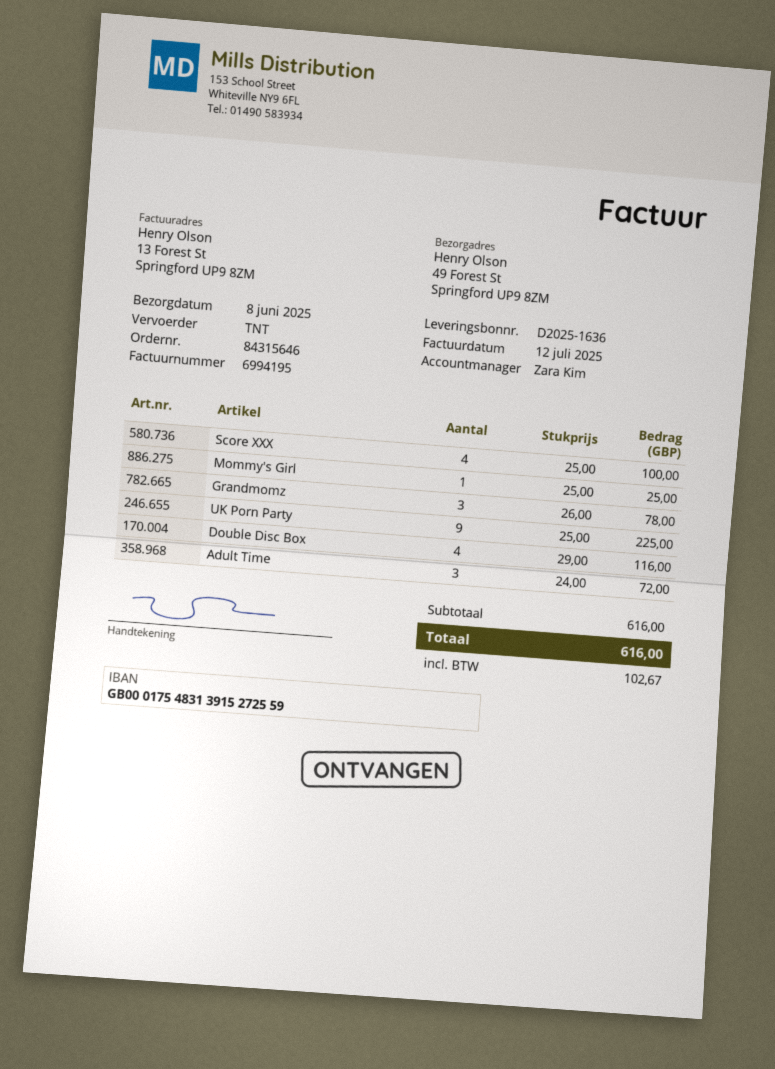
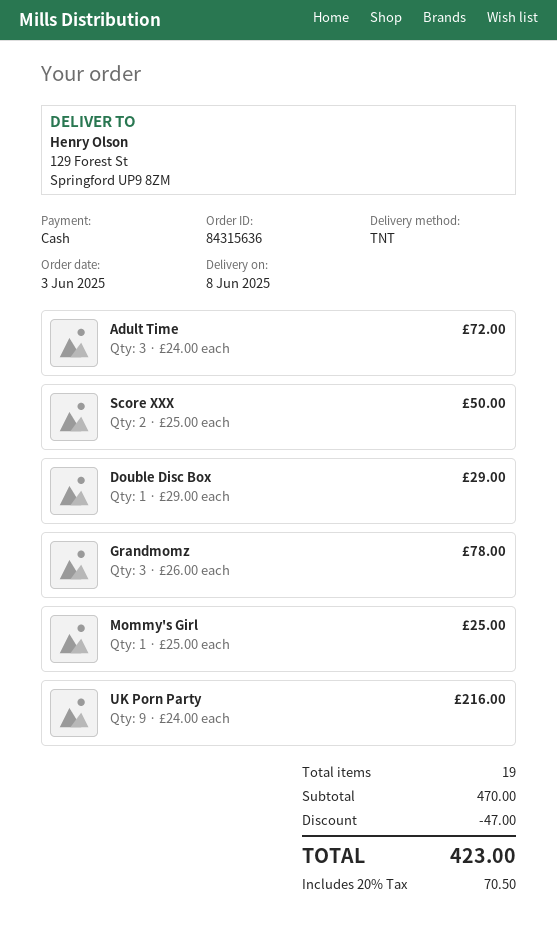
order number: 84315646 -> 84315636
ship to: 49 Forest St, Springford UP9 8ZM -> 129 Forest St, Springford UP9 8ZM
Score XXX: 4 x 25.00 = 100.00 -> 2 x 25.00 = 50.00
UK Porn Party: 9 x 25.00 = 225.00 -> 9 x 24.00 = 216.00
Double Disc Box: 4 x 29.00 = 116.00 -> 1 x 29.00 = 29.00
subtotal: 616.00 -> 470.00
discount: none -> 47.00
tax: 102.67 -> 70.50
total: 616.00 -> 423.00

